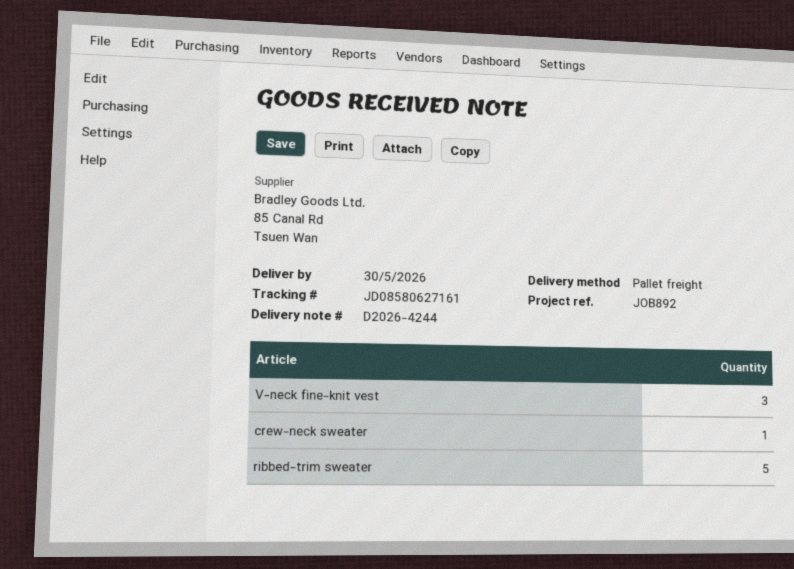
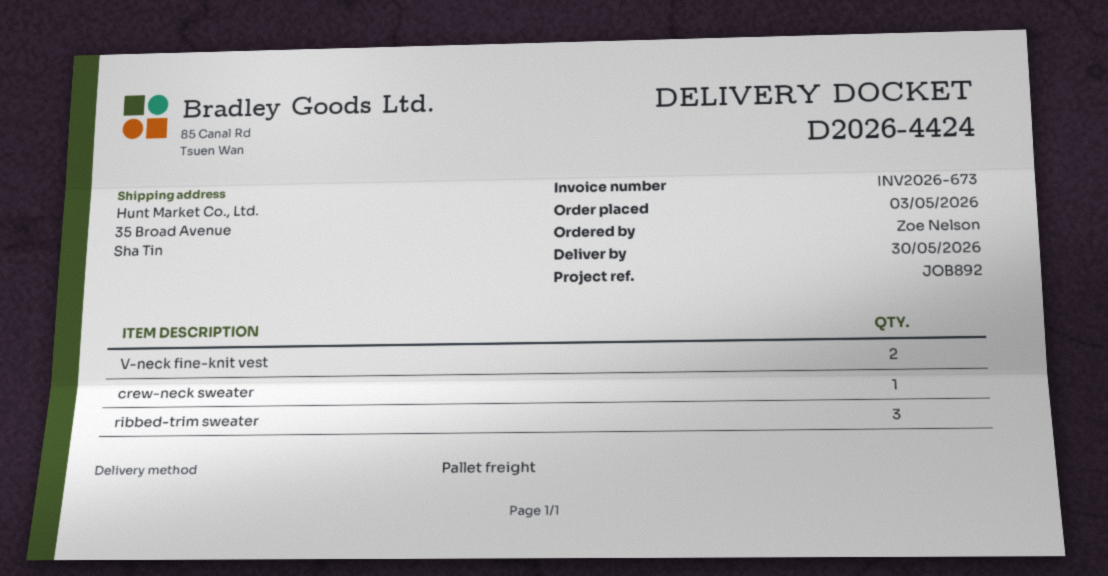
delivery note number: D2026-4244 -> D2026-4424
V-neck fine-knit vest: 3 -> 2
ribbed-trim sweater: 5 -> 3

